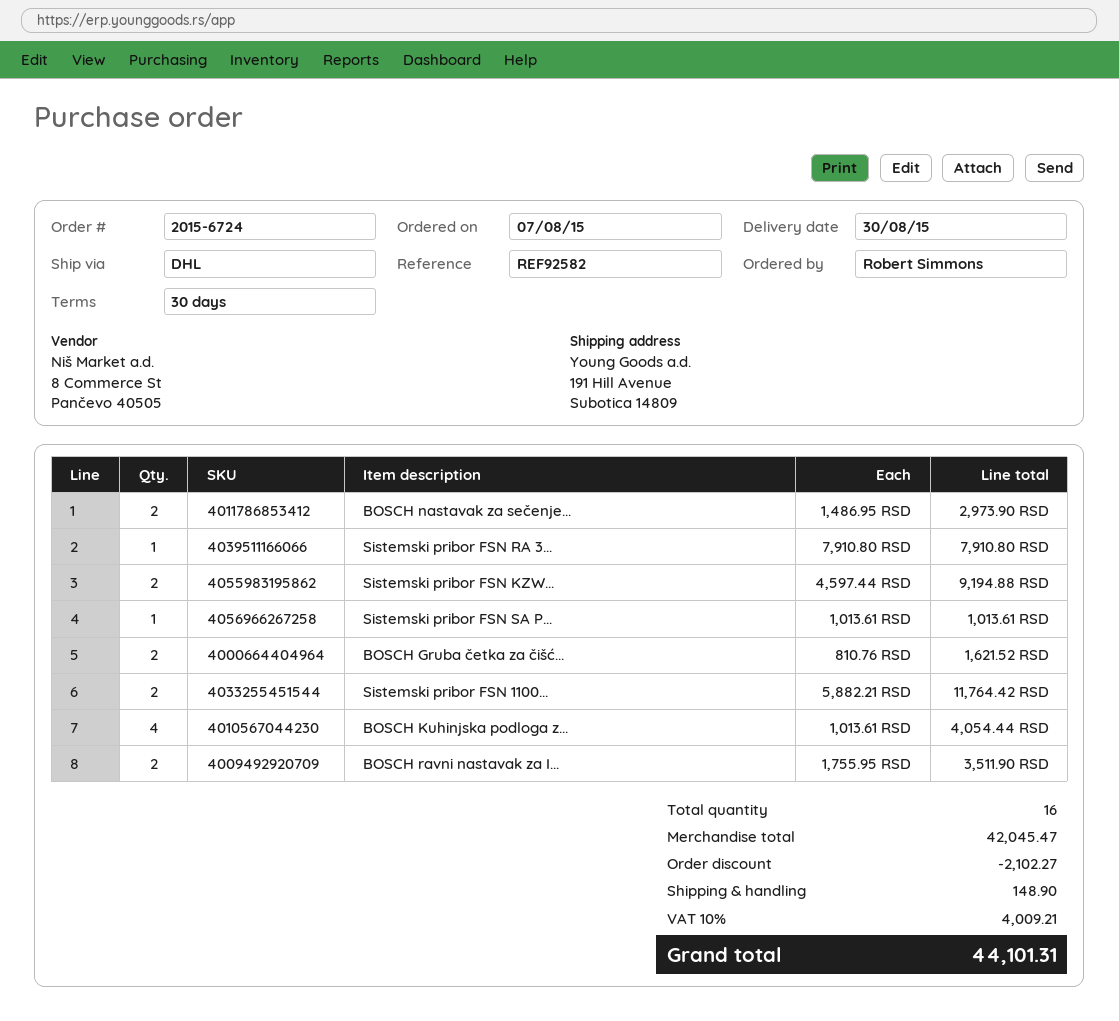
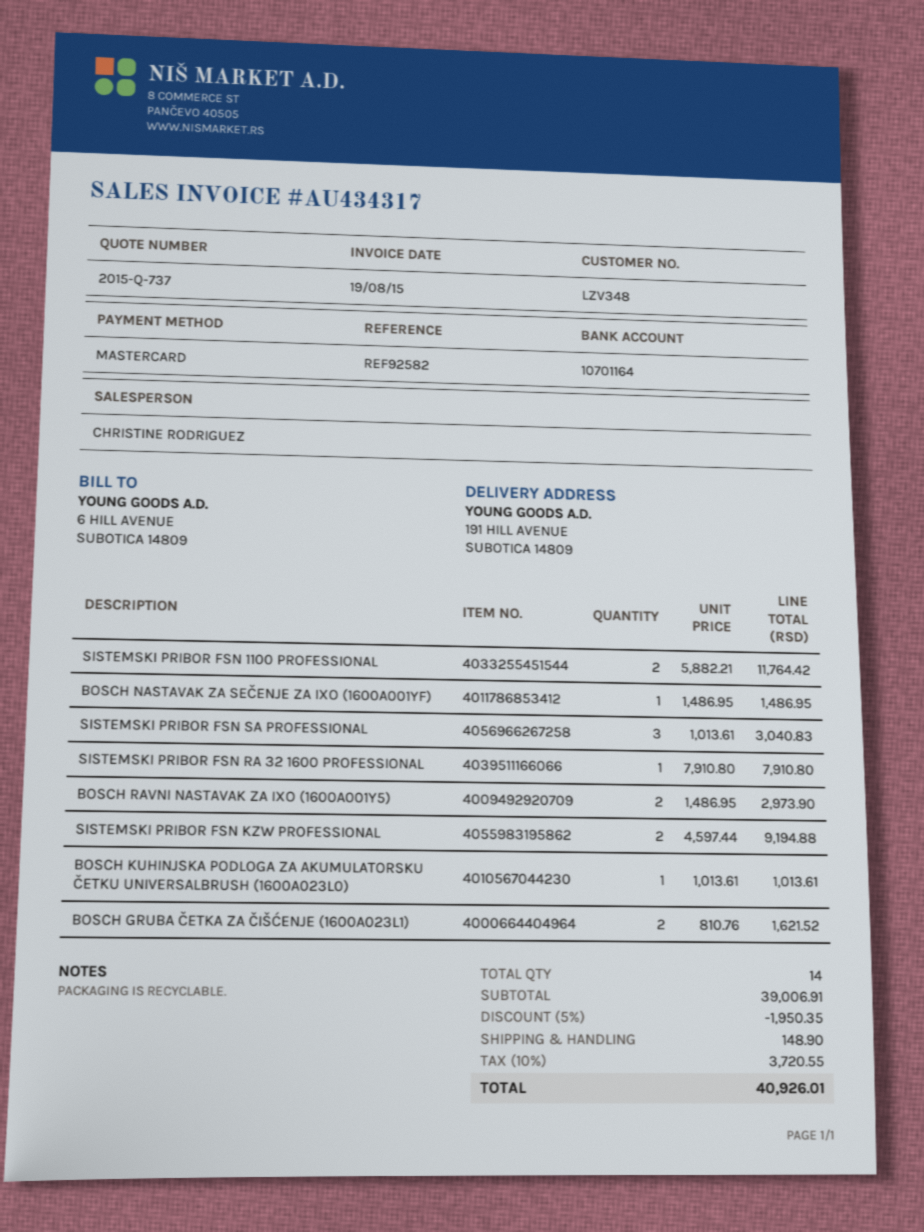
BOSCH nastavak za sečenje...: 2 x 1486.95 = 2973.90 -> 1 x 1486.95 = 1486.95
Sistemski pribor FSN SA P...: 1 x 1013.61 = 1013.61 -> 3 x 1013.61 = 3040.83
BOSCH Kuhinjska podloga z...: 4 x 1013.61 = 4054.44 -> 1 x 1013.61 = 1013.61
BOSCH ravni nastavak za I...: 2 x 1755.95 = 3511.90 -> 2 x 1486.95 = 2973.90
total quantity: 16 -> 14
subtotal: 42045.47 -> 39006.91
discount: 2102.27 -> 1950.35
tax: 10% = 4009.21 -> 10% = 3720.55
total: 44101.31 -> 40926.01

